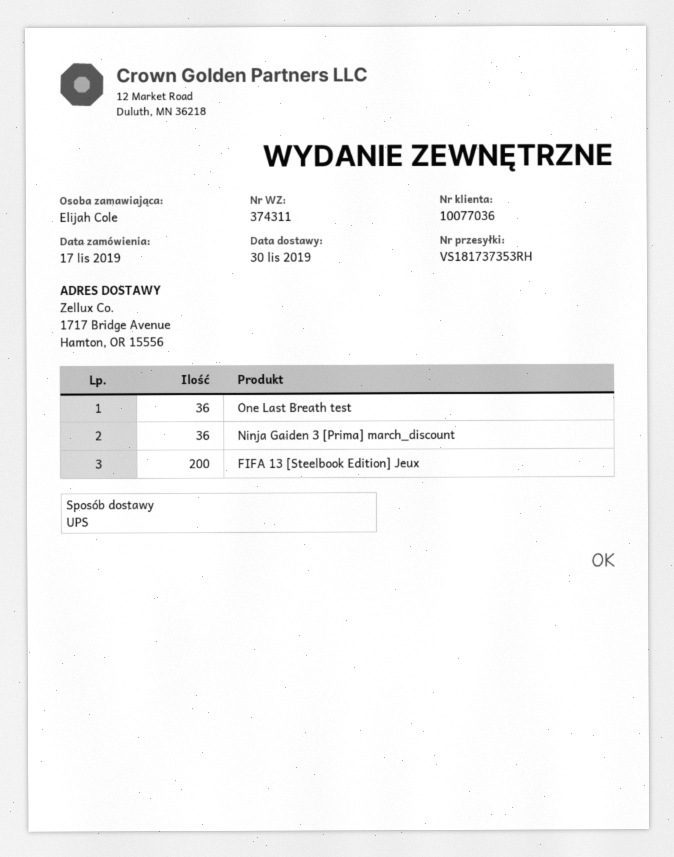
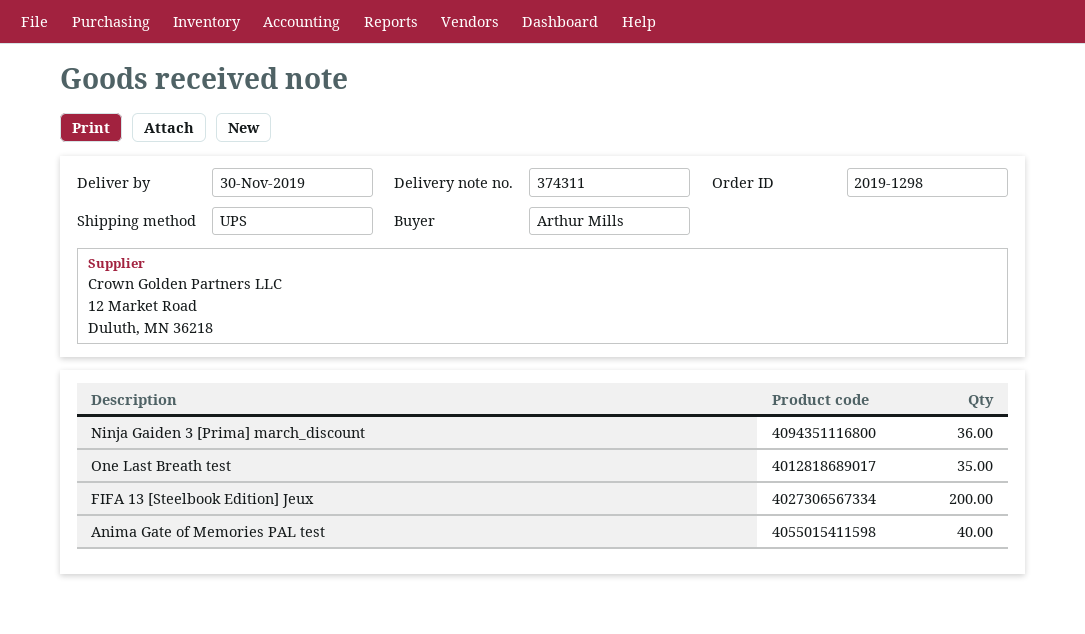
ordered by: Elijah Cole -> Arthur Mills
One Last Breath test: 36 -> 35
Anima Gate of Memories PAL test: none -> 40

